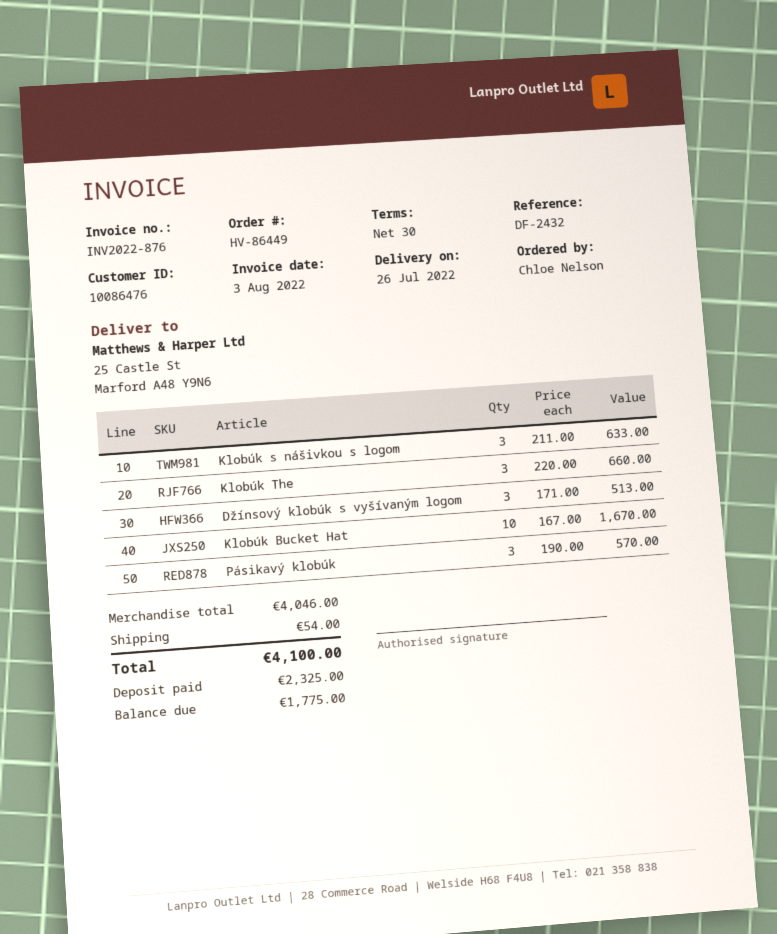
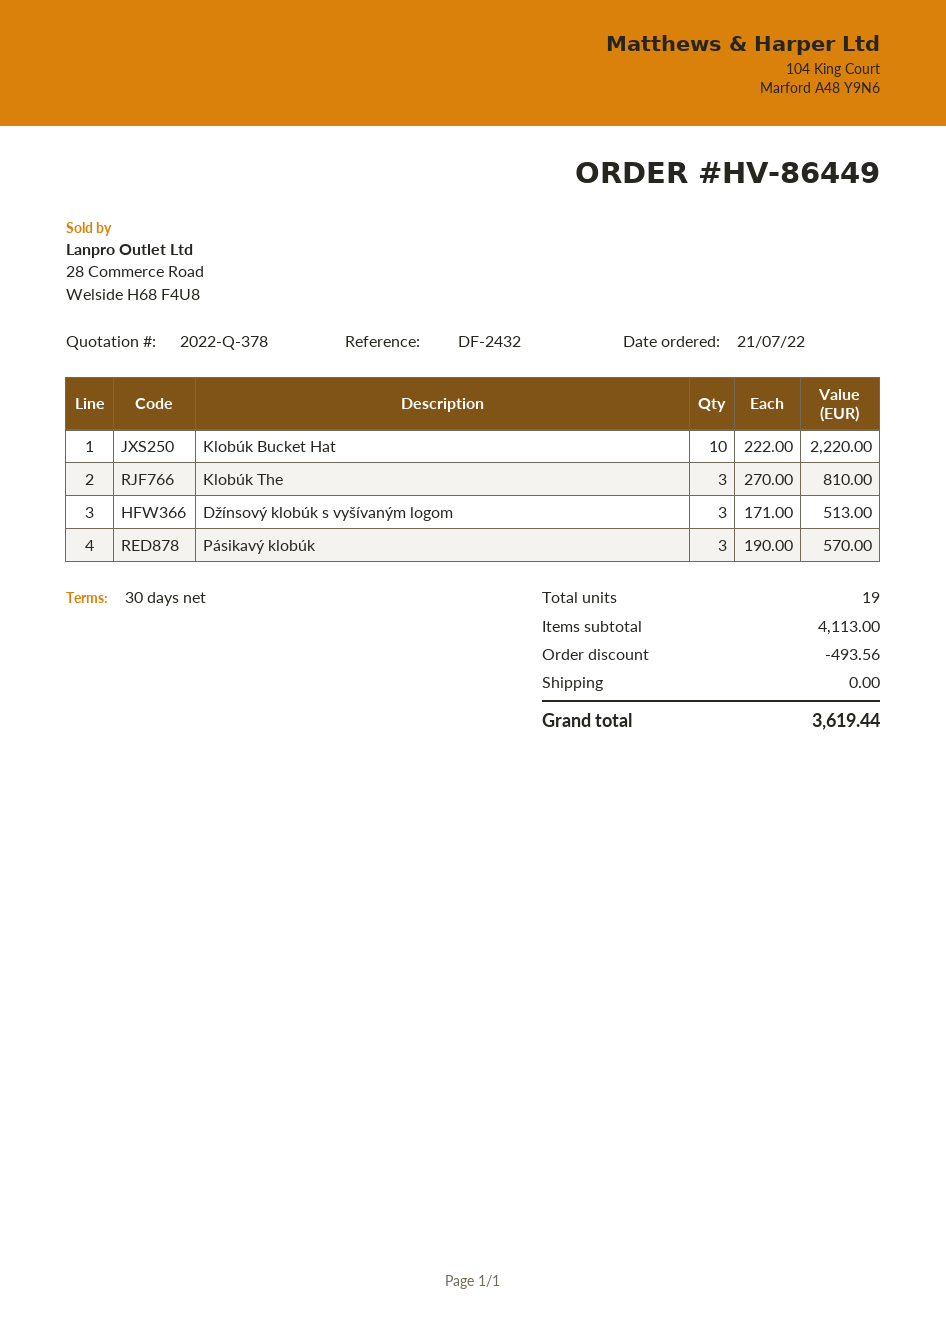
Klobúk s nášivkou s logom: 3 x 211.00 = 633.00 -> none
Klobúk The: 3 x 220.00 = 660.00 -> 3 x 270.00 = 810.00
Klobúk Bucket Hat: 10 x 167.00 = 1670.00 -> 10 x 222.00 = 2220.00
subtotal: 4046.00 -> 4113.00
discount: none -> 493.56
shipping: 54.00 -> 0.00
total: 4100.00 -> 3619.44

